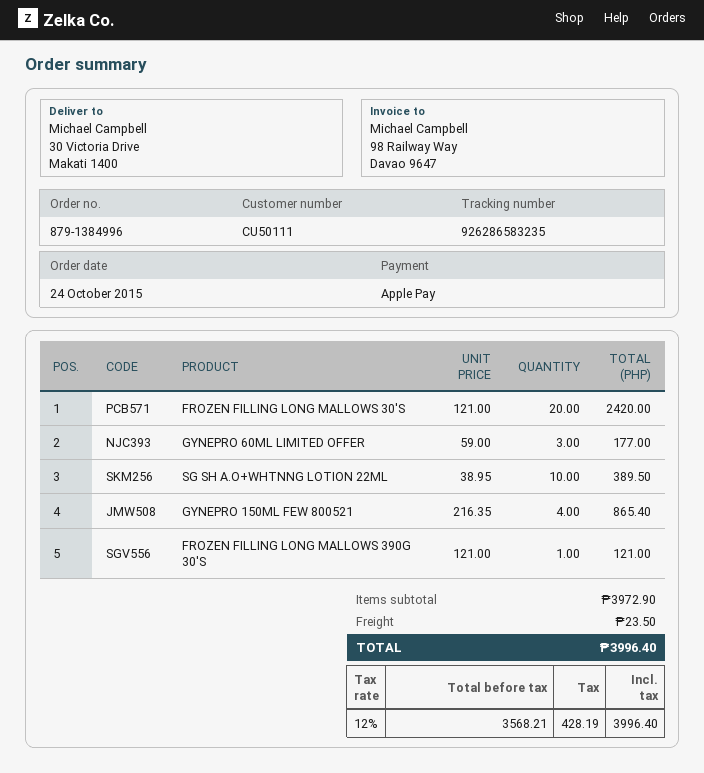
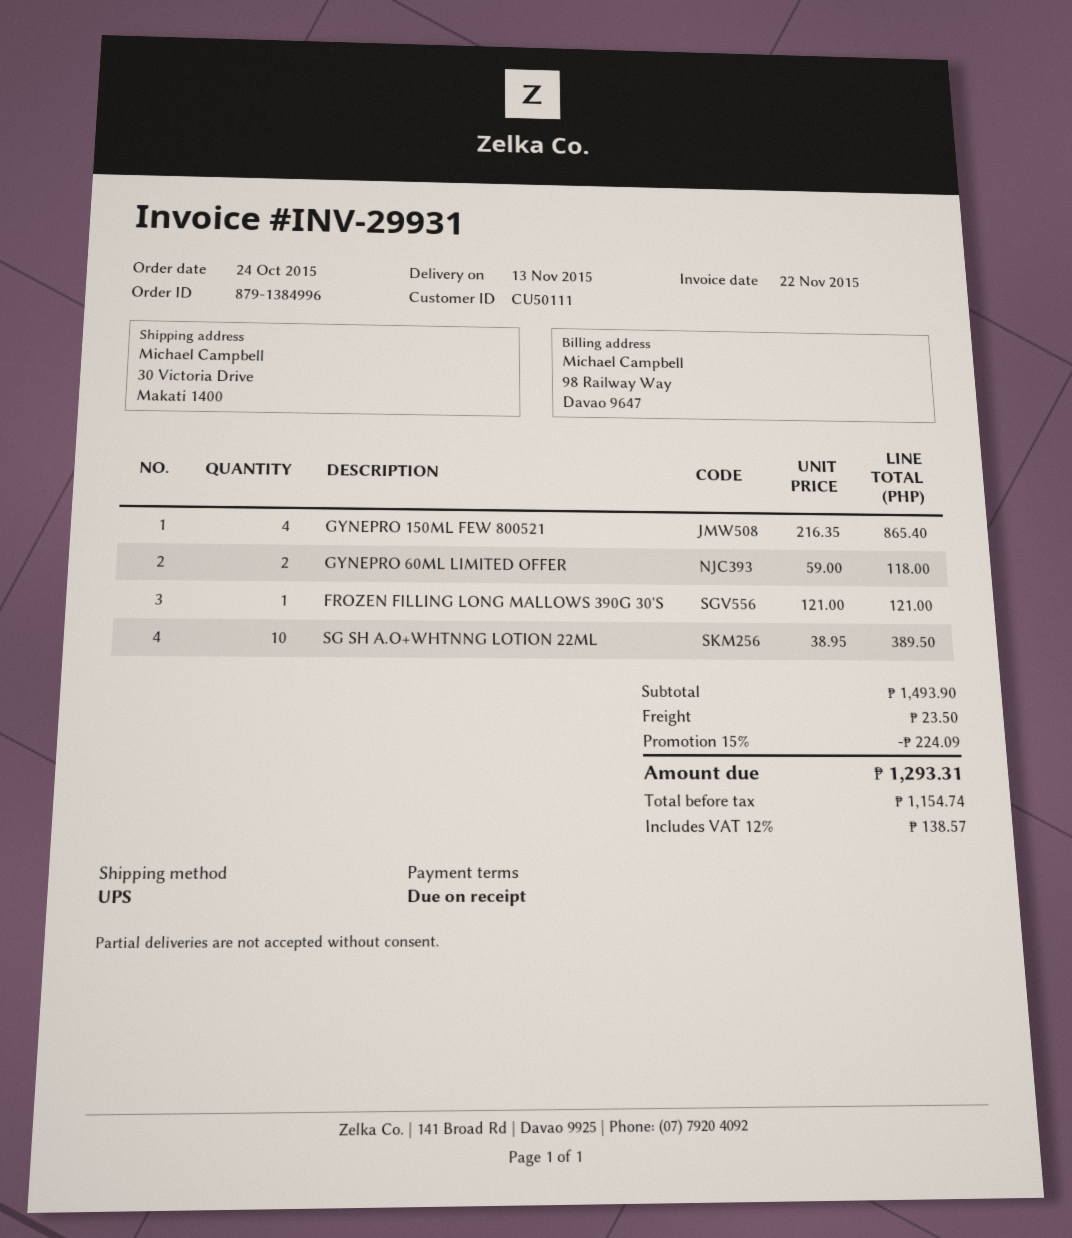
FROZEN FILLING LONG MALLOWS 30'S: 20 x 121.00 = 2420.00 -> none
GYNEPRO 60ML LIMITED OFFER: 3 x 59.00 = 177.00 -> 2 x 59.00 = 118.00
subtotal: 3972.90 -> 1493.90
discount: none -> 15% = 224.09
net: 3568.21 -> 1154.74
tax: 12% = 428.19 -> 12% = 138.57
total: 3996.40 -> 1293.31

